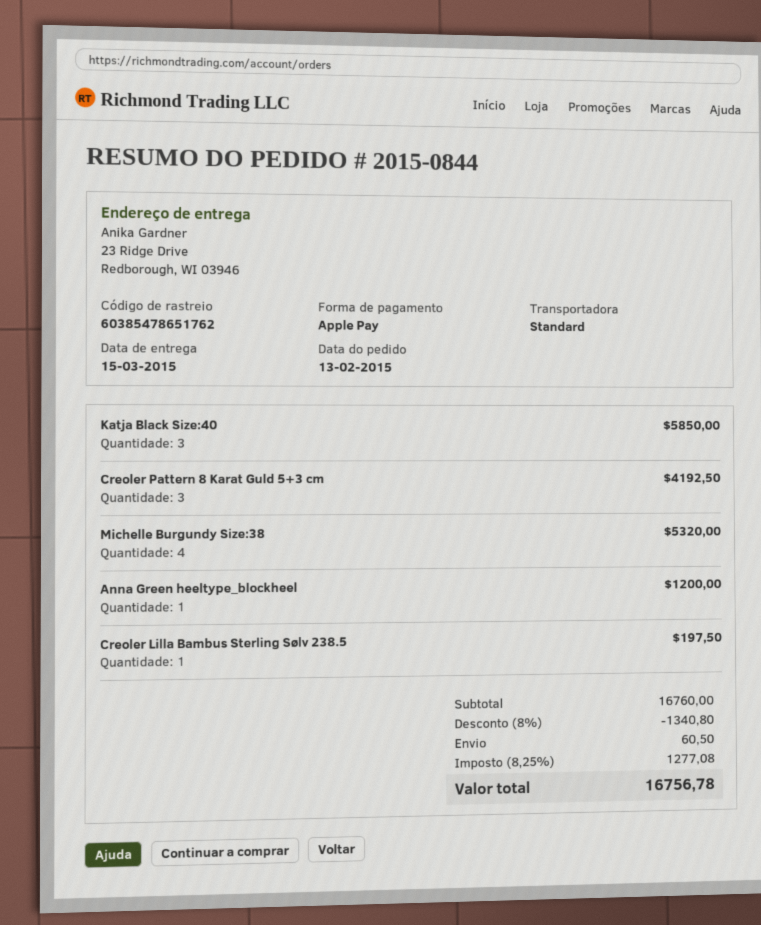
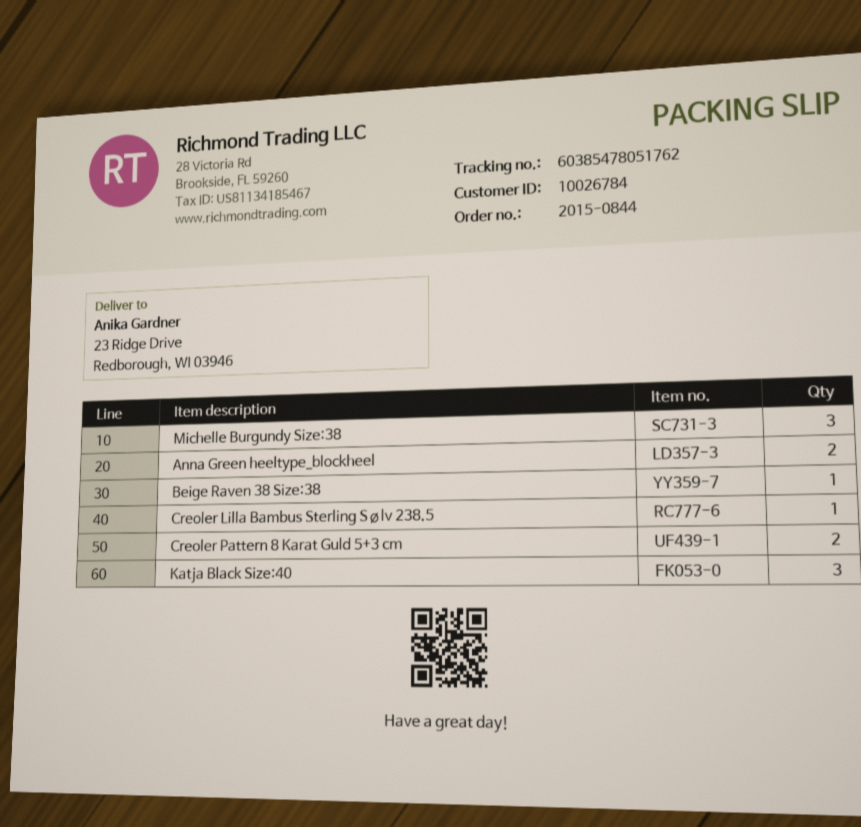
tracking number: 60385478651762 -> 60385478051762
Creoler Pattern 8 Karat Guld 5+3 cm: 3 -> 2
Michelle Burgundy Size:38: 4 -> 3
Anna Green heeltype_blockheel: 1 -> 2
Beige Raven 38 Size:38: none -> 1

